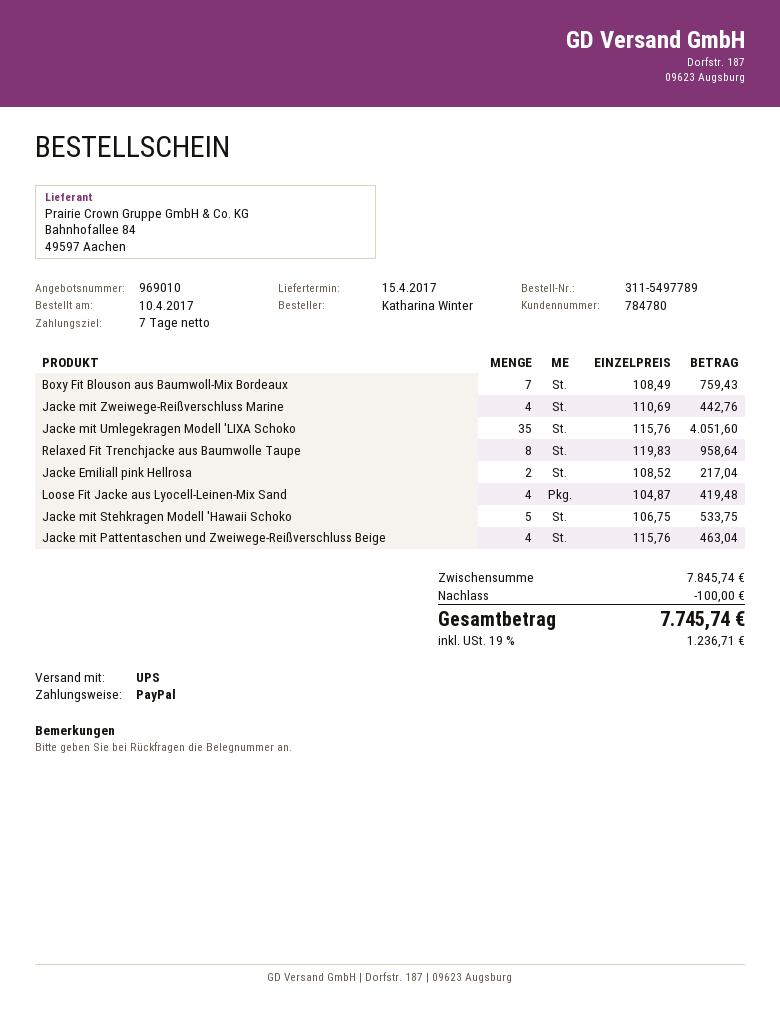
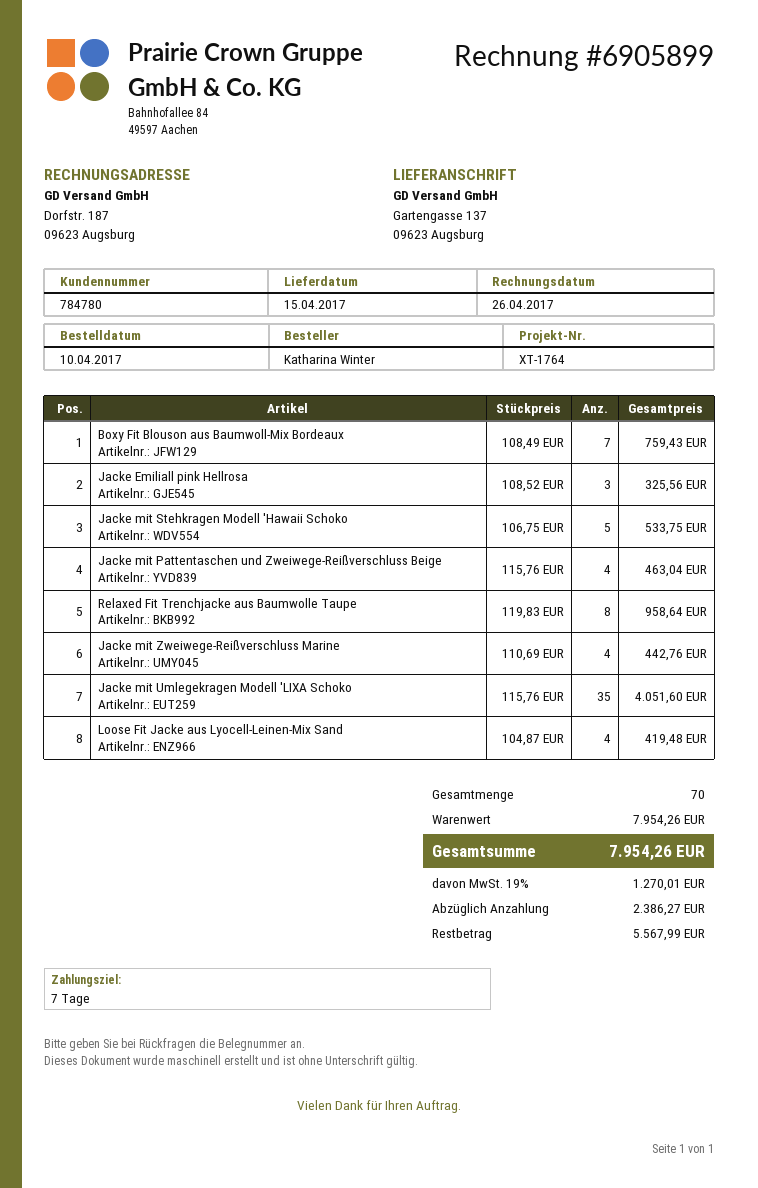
Jacke Emiliall pink Hellrosa: 2 x 108.52 = 217.04 -> 3 x 108.52 = 325.56
subtotal: 7845.74 -> 7954.26
discount: 100.00 -> none
tax: 19% = 1236.71 -> 19% = 1270.01
total: 7745.74 -> 7954.26

